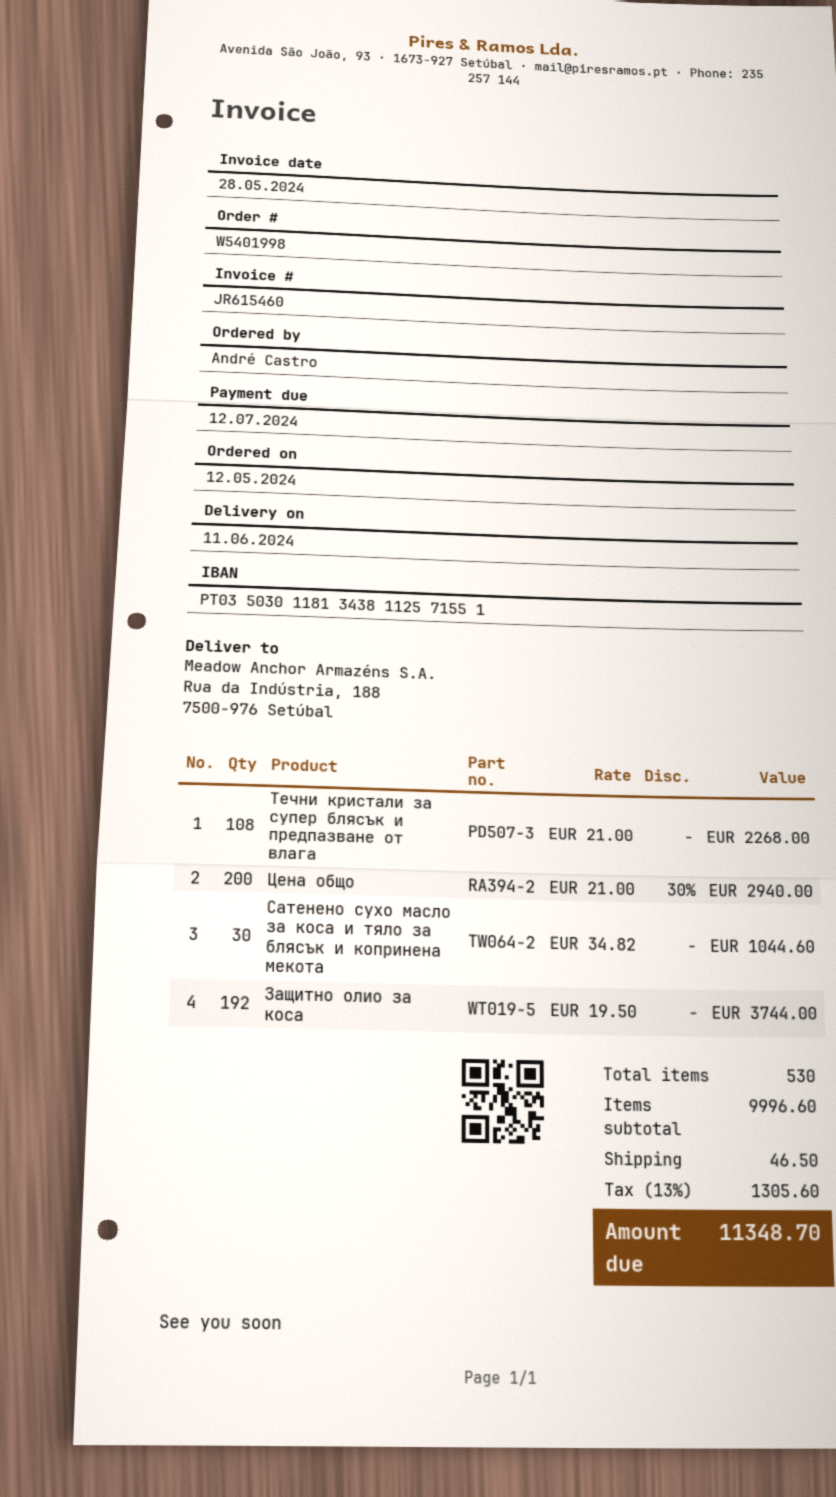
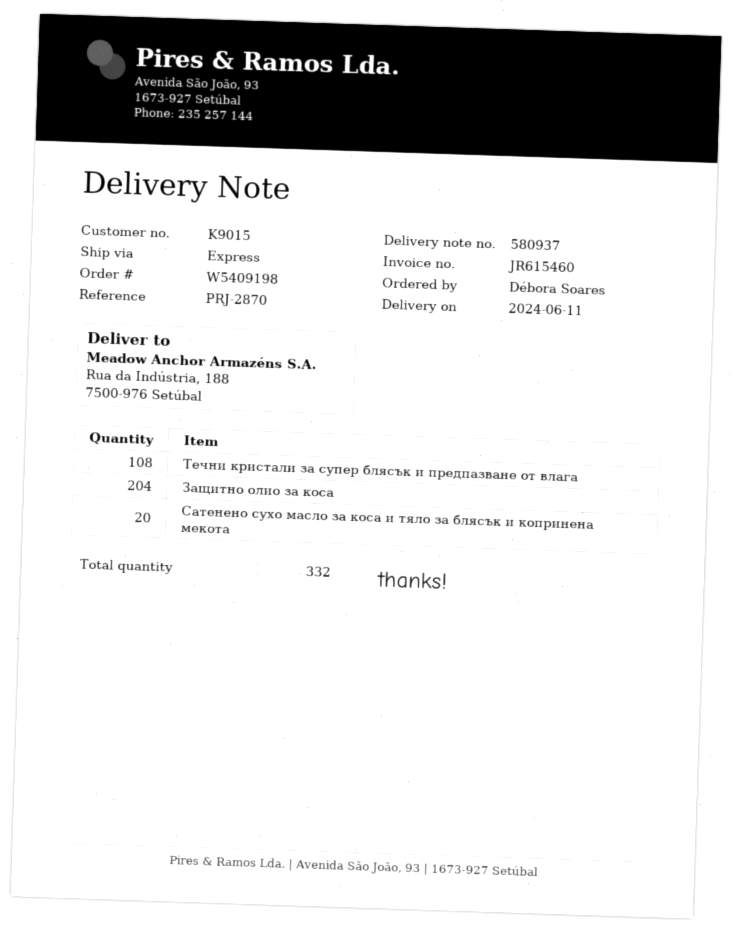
order number: W5401998 -> W5409198
ordered by: André Castro -> Débora Soares
Цена общо: 200 -> none
Сатенено сухо масло за коса и тяло за блясък и копринена мекота: 30 -> 20
Защитно олио за коса: 192 -> 204
total quantity: 530 -> 332

